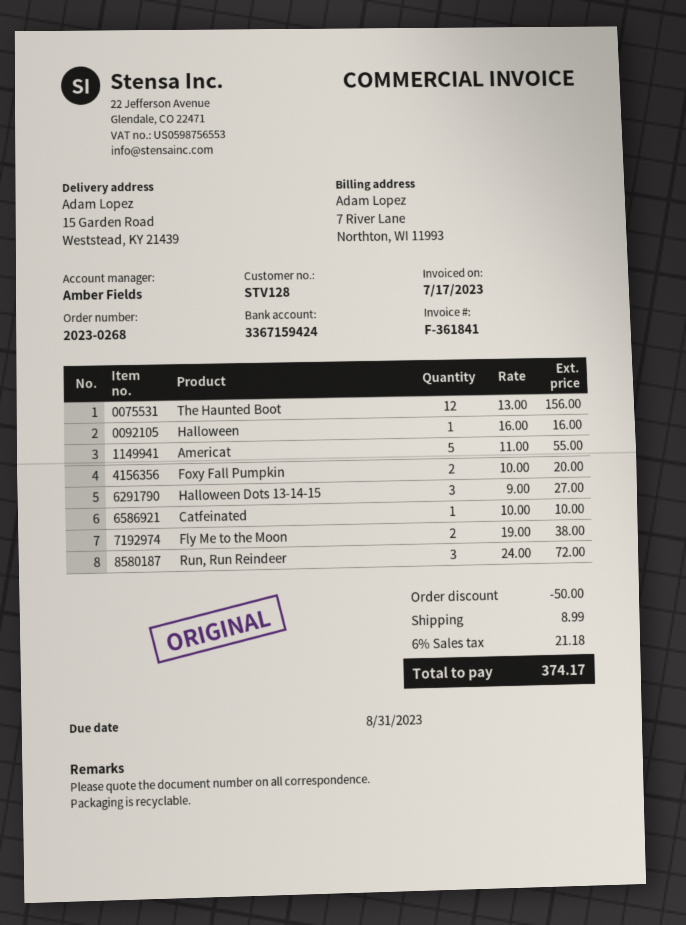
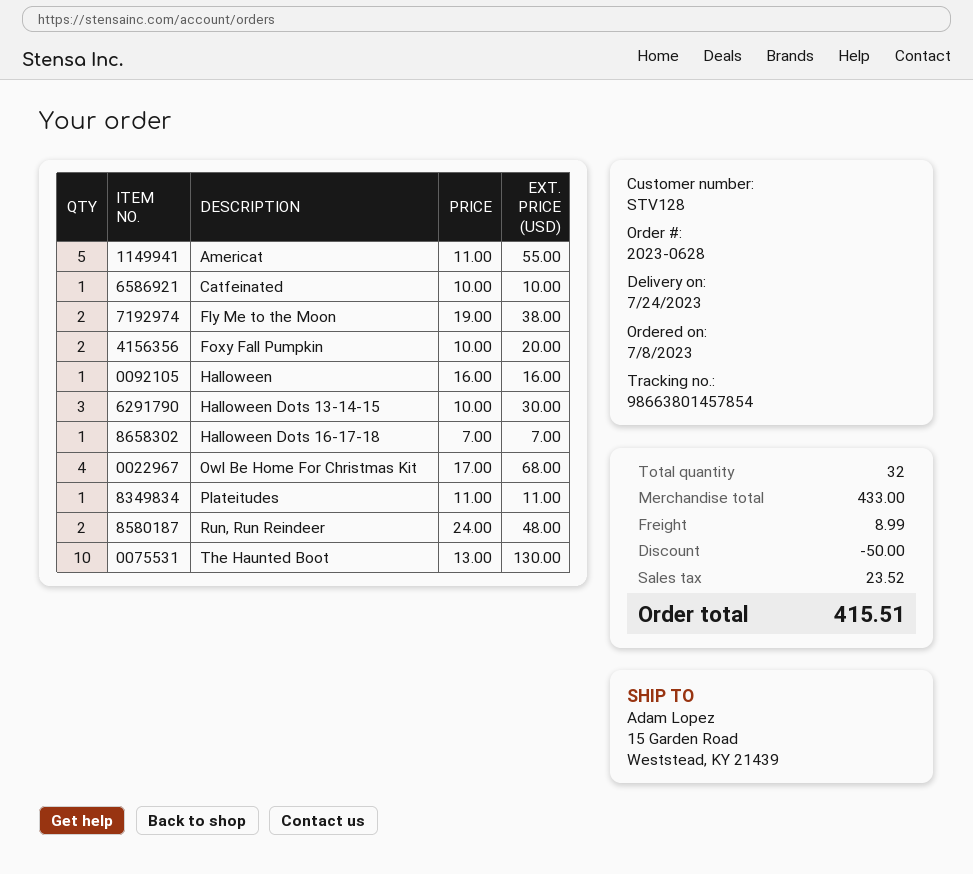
order number: 2023-0268 -> 2023-0628
The Haunted Boot: 12 x 13.00 = 156.00 -> 10 x 13.00 = 130.00
Halloween Dots 13-14-15: 3 x 9.00 = 27.00 -> 3 x 10.00 = 30.00
Run, Run Reindeer: 3 x 24.00 = 72.00 -> 2 x 24.00 = 48.00
Halloween Dots 16-17-18: none -> 1 x 7.00 = 7.00
Owl Be Home For Christmas Kit: none -> 4 x 17.00 = 68.00
Plateitudes: none -> 1 x 11.00 = 11.00
tax: 21.18 -> 23.52
total: 374.17 -> 415.51

